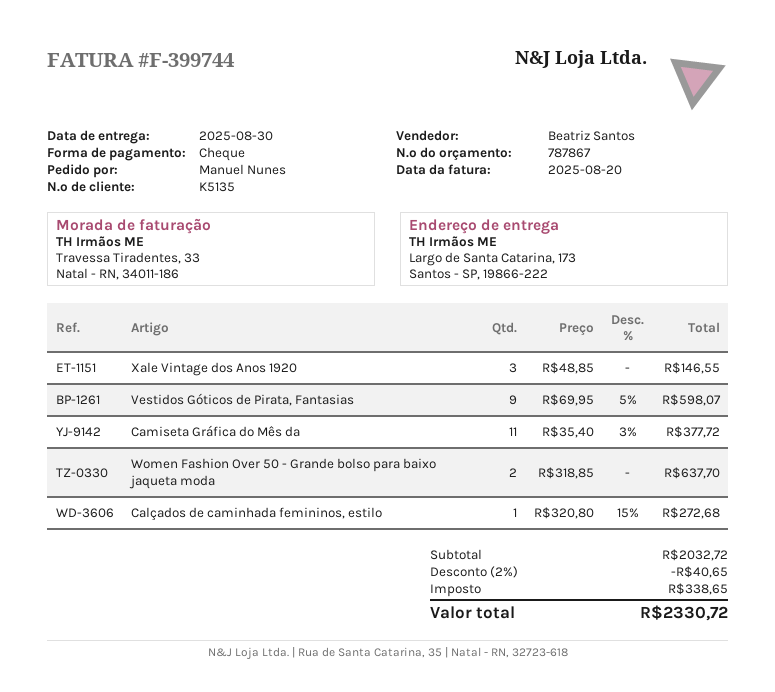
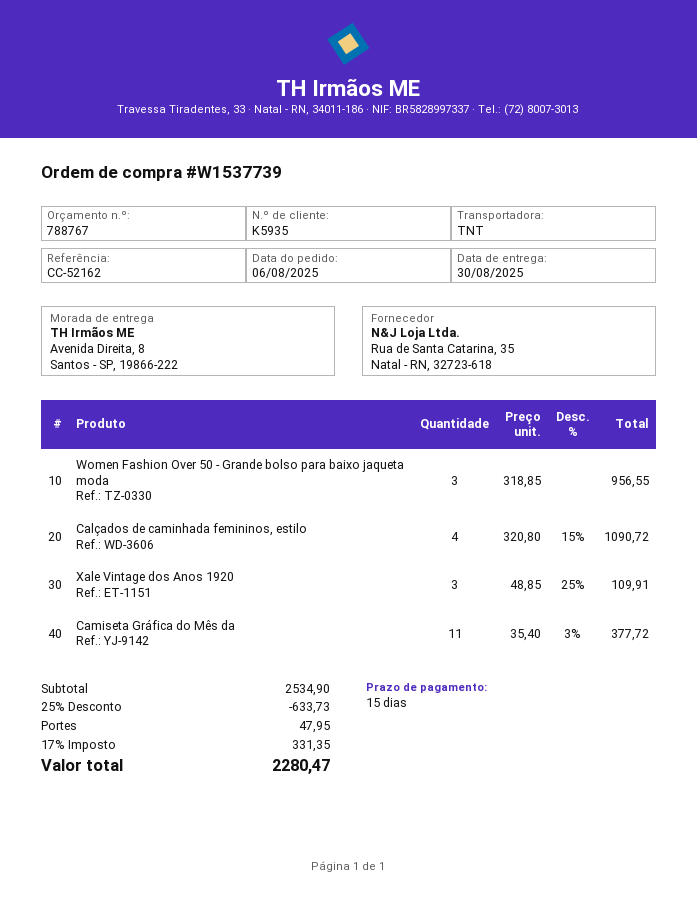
quote number: 787867 -> 788767
customer number: K5135 -> K5935
ship to: Largo de Santa Catarina, 173, Santos - SP, 19866-222 -> Avenida Direita, 8, Santos - SP, 19866-222
Xale Vintage dos Anos 1920: 3 x 48.85 = 146.55 -> 3 x 48.85 - 25% = 109.91
Vestidos Góticos de Pirata, Fantasias: 9 x 69.95 - 5% = 598.07 -> none
Women Fashion Over 50 - Grande bolso para baixo jaqueta moda: 2 x 318.85 = 637.70 -> 3 x 318.85 = 956.55
Calçados de caminhada femininos, estilo: 1 x 320.80 - 15% = 272.68 -> 4 x 320.80 - 15% = 1090.72
subtotal: 2032.72 -> 2534.90
discount: 2% = 40.65 -> 25% = 633.73
shipping: none -> 47.95
tax: 338.65 -> 331.35
total: 2330.72 -> 2280.47

